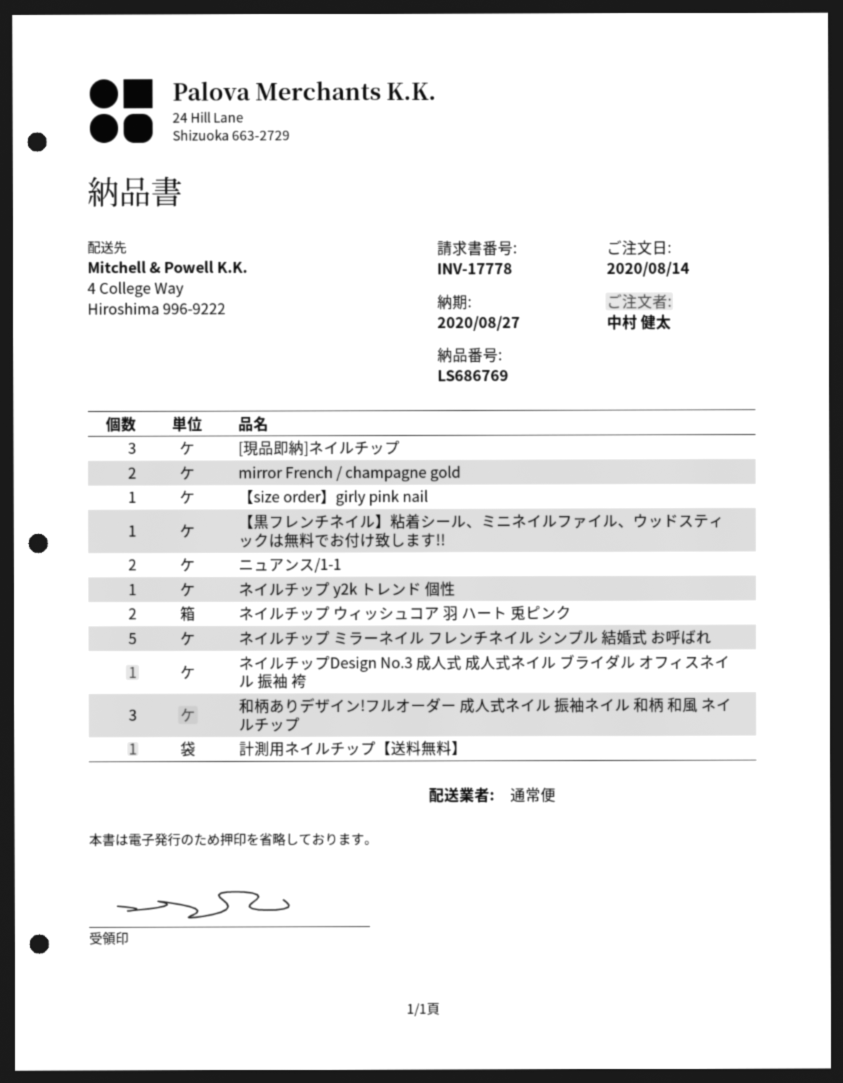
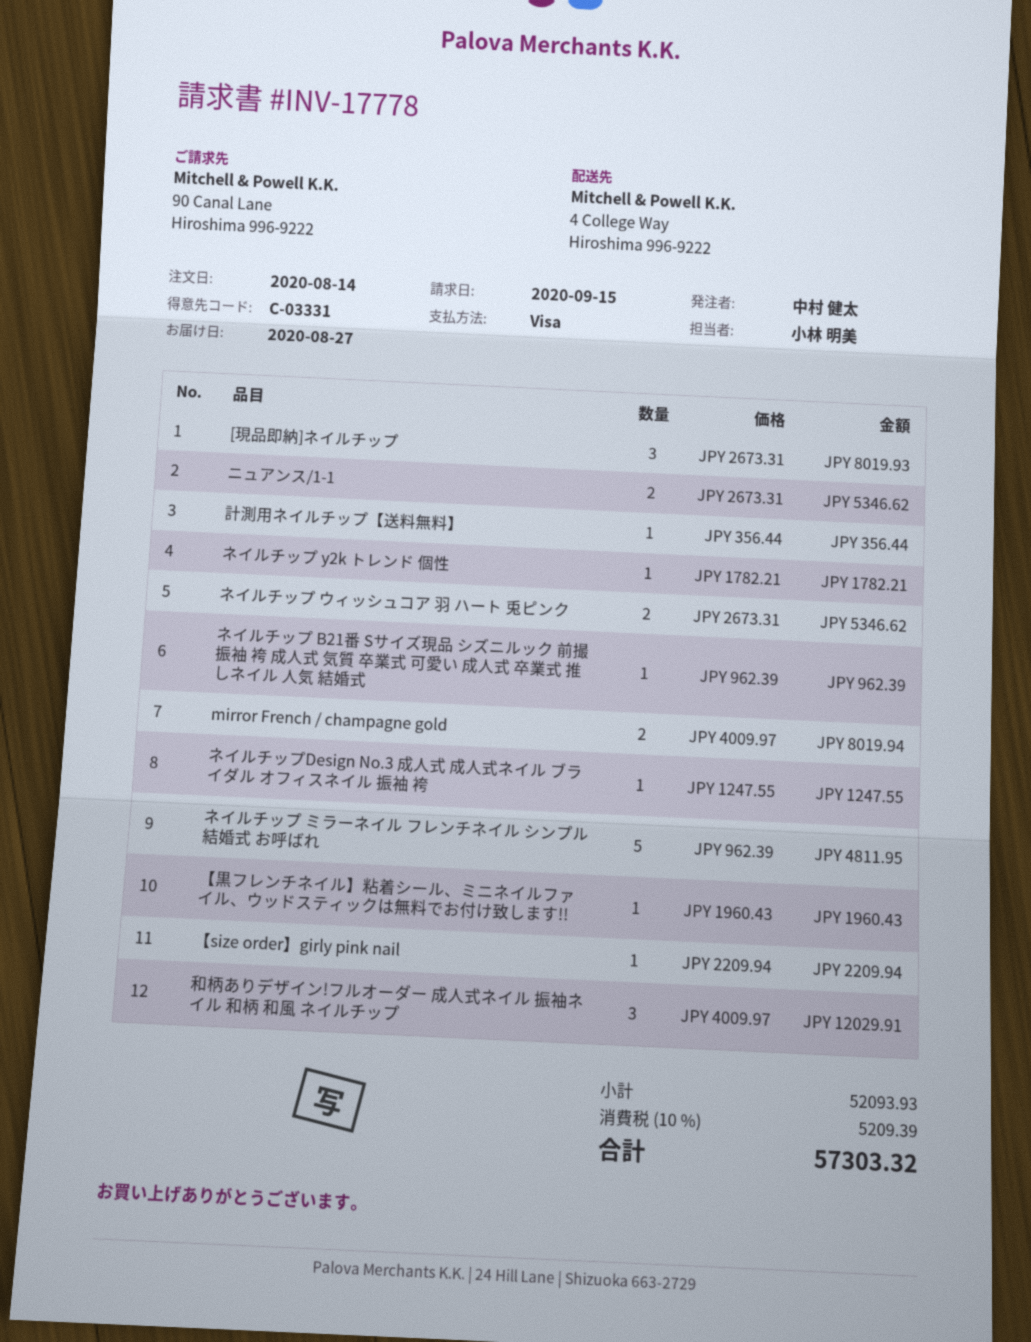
ネイルチップ B21番 Sサイズ現品 シズニルック 前撮 振袖 袴 成人式 気質 卒業式 可愛い 成人式 卒業式 推しネイル 人気 結婚式: none -> 1

